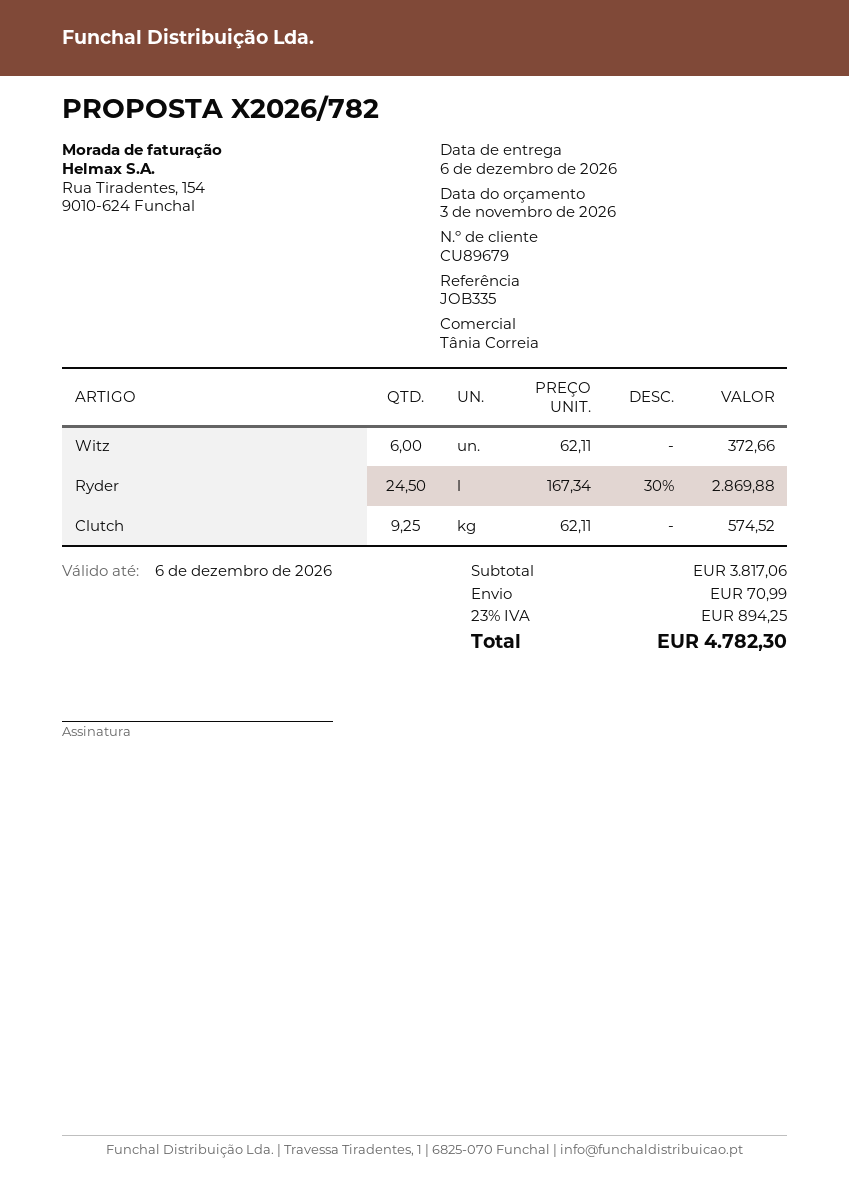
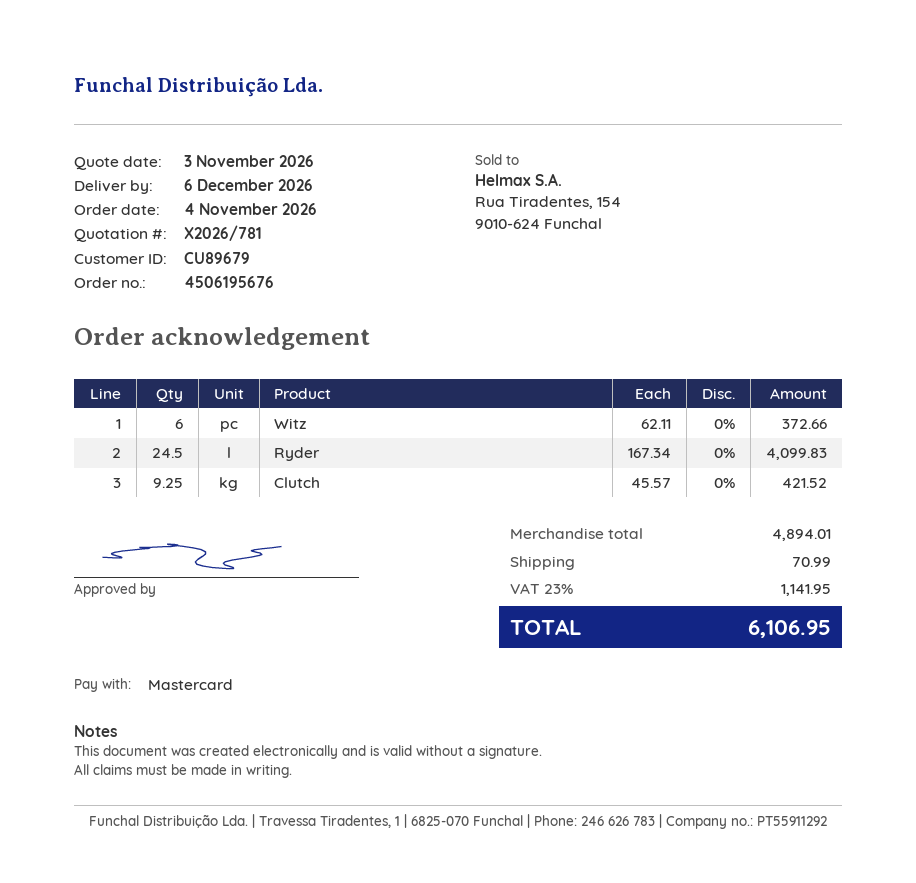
quote number: X2026/782 -> X2026/781
Ryder: 24.5 x 167.34 - 30% = 2869.88 -> 24.5 x 167.34 = 4099.83
Clutch: 9.25 x 62.11 = 574.52 -> 9.25 x 45.57 = 421.52
subtotal: 3817.06 -> 4894.01
tax: 23% = 894.25 -> 23% = 1141.95
total: 4782.30 -> 6106.95

